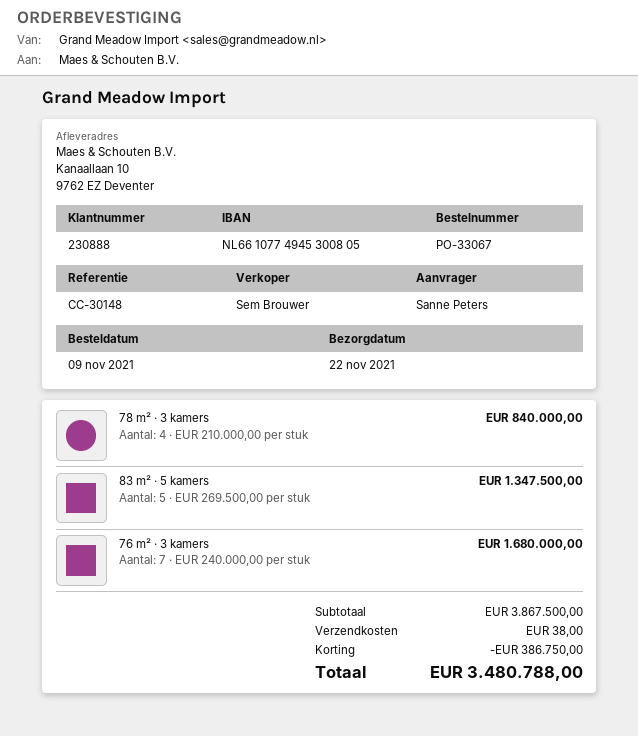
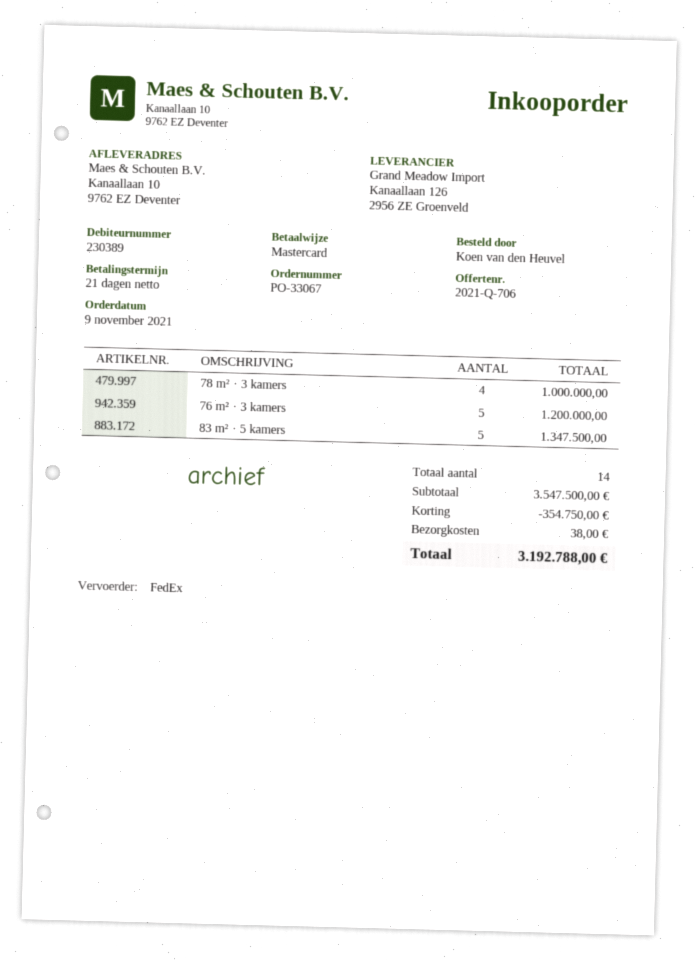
customer number: 230888 -> 230389
ordered by: Sanne Peters -> Koen van den Heuvel
78 m² · 3 kamers: 4 for 840000.00 -> 4 for 1000000.00
76 m² · 3 kamers: 7 for 1680000.00 -> 5 for 1200000.00
subtotal: 3867500.00 -> 3547500.00
discount: 386750.00 -> 354750.00
total: 3480788.00 -> 3192788.00

